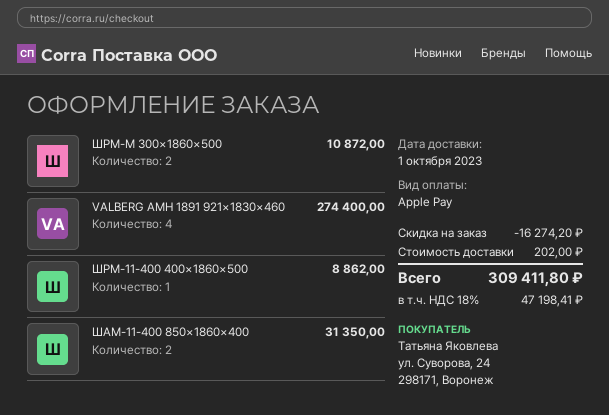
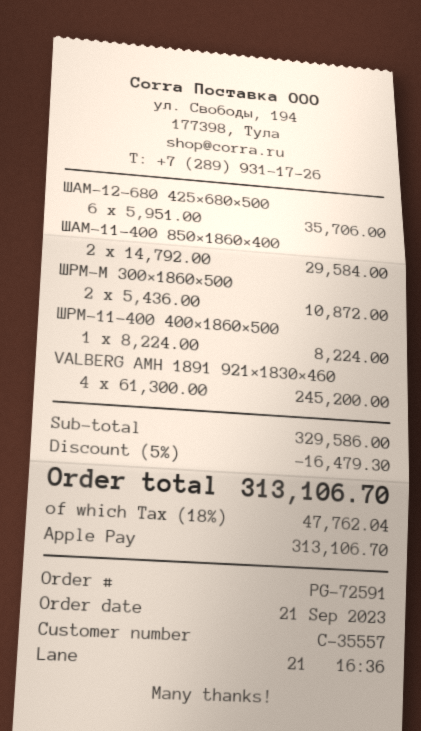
VALBERG AMH 1891 921×1830×460: 4 for 274400.00 -> 4 for 245200.00
ШРМ-11-400 400×1860×500: 1 for 8862.00 -> 1 for 8224.00
ШАМ-11-400 850×1860×400: 2 for 31350.00 -> 2 for 29584.00
ШАМ-12-680 425×680×500: none -> 6 for 35706.00
discount: 16274.20 -> 16479.30
shipping: 202.00 -> none
tax: 18% = 47198.41 -> 18% = 47762.04
total: 309411.80 -> 313106.70

